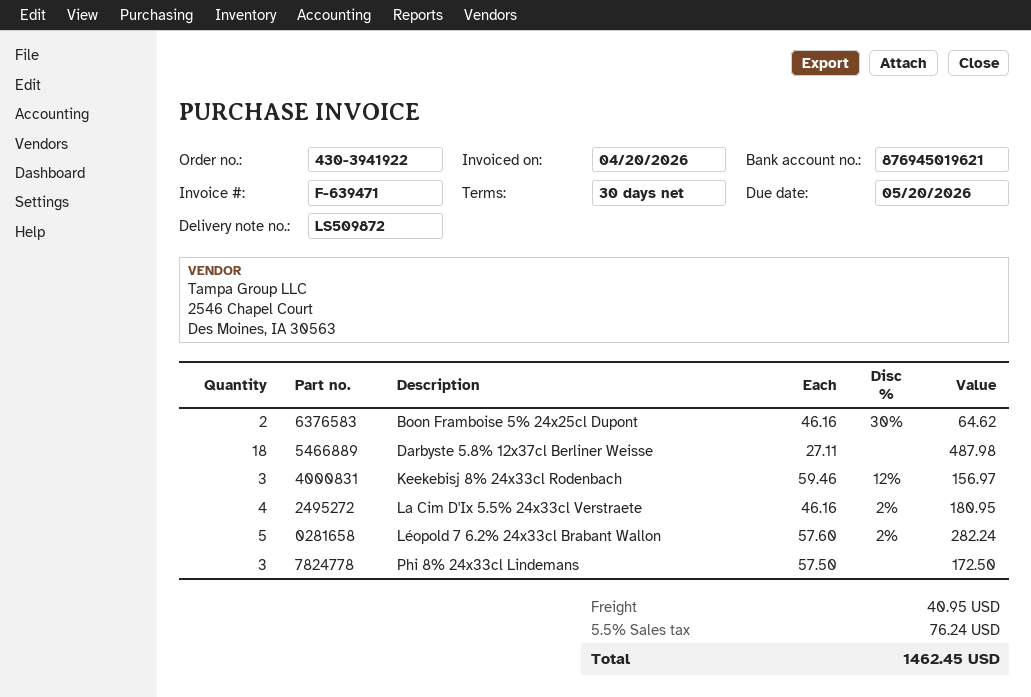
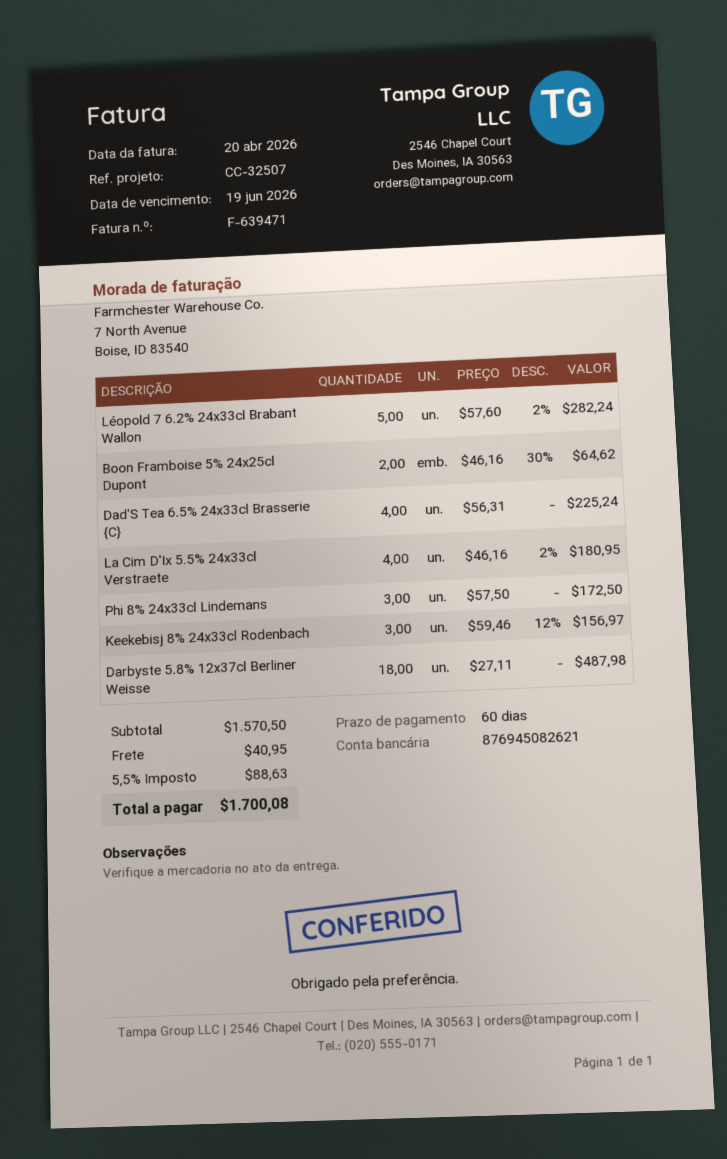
payment terms: 30 days -> 60 days
due date: 2026-05-20 -> 2026-06-19
bank account: 876945019621 -> 876945082621
Dad'S Tea 6.5% 24x33cl Brasserie {C}: none -> 4 x 56.31 = 225.24
tax: 5.5% = 76.24 -> 5.5% = 88.63
total: 1462.45 -> 1700.08

